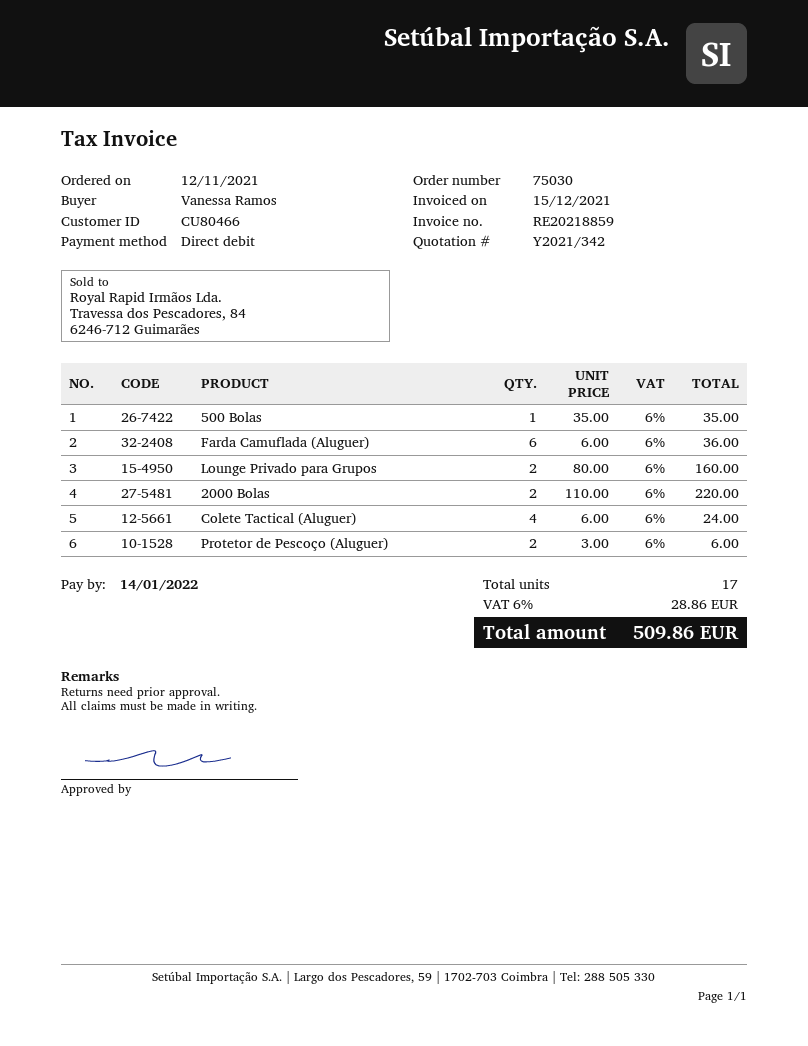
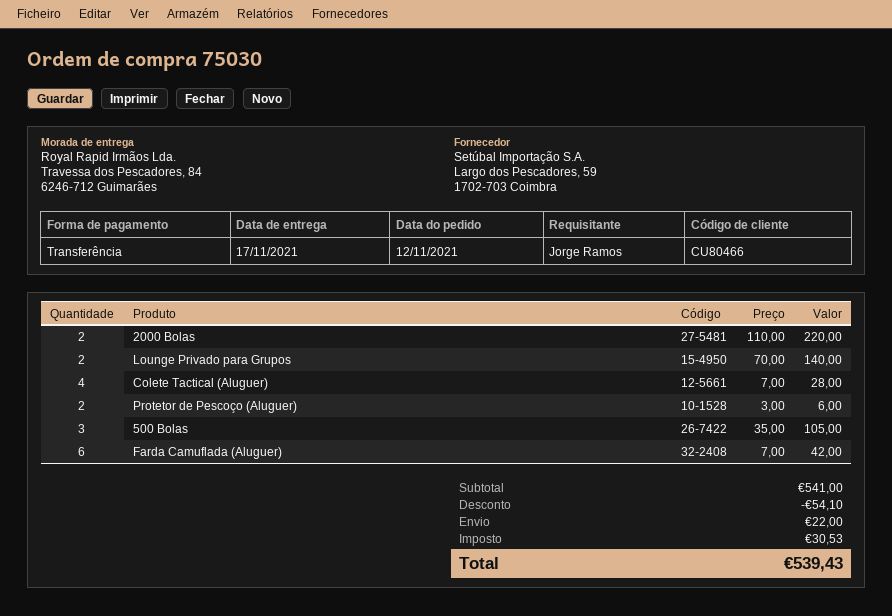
ordered by: Vanessa Ramos -> Jorge Ramos
payment method: direct debit -> bank transfer
500 Bolas: 1 x 35.00 = 35.00 -> 3 x 35.00 = 105.00
Farda Camuflada (Aluguer): 6 x 6.00 = 36.00 -> 6 x 7.00 = 42.00
Lounge Privado para Grupos: 2 x 80.00 = 160.00 -> 2 x 70.00 = 140.00
Colete Tactical (Aluguer): 4 x 6.00 = 24.00 -> 4 x 7.00 = 28.00
discount: none -> 54.10
shipping: none -> 22.00
tax: 28.86 -> 30.53
total: 509.86 -> 539.43

